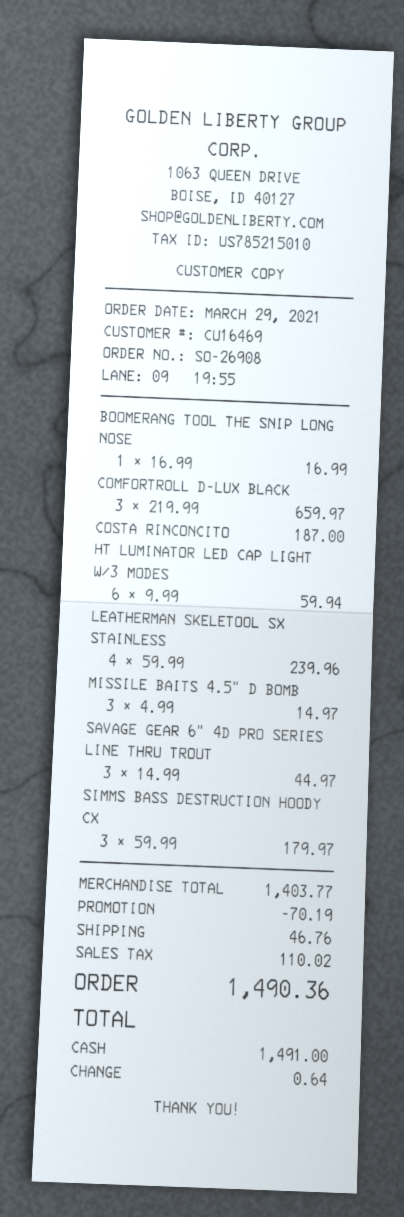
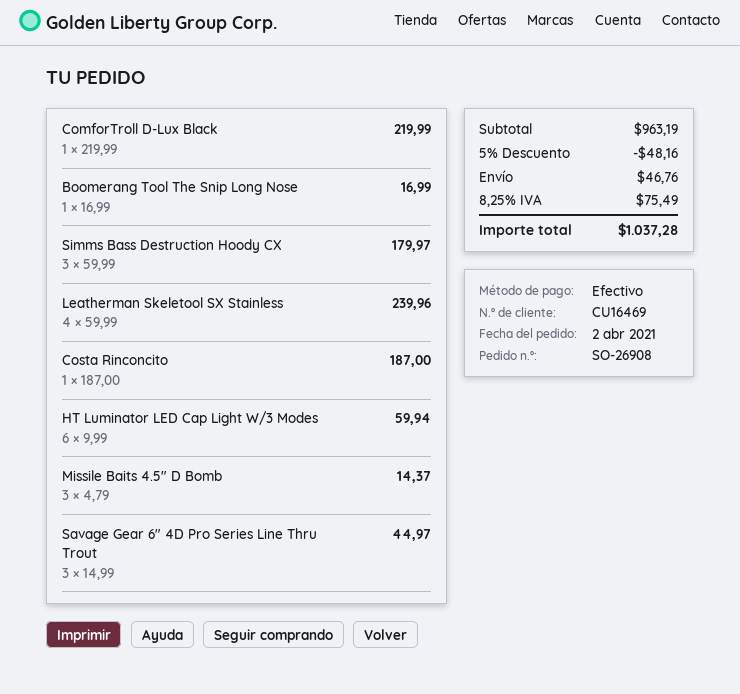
order date: 2021-03-29 -> 2021-04-02
COMFORTROLL D-LUX BLACK: 3 x 219.99 = 659.97 -> 1 x 219.99 = 219.99
MISSILE BAITS 4.5" D BOMB: 3 x 4.99 = 14.97 -> 3 x 4.79 = 14.37
subtotal: 1403.77 -> 963.19
discount: 70.19 -> 48.16
tax: 110.02 -> 75.49
total: 1490.36 -> 1037.28

